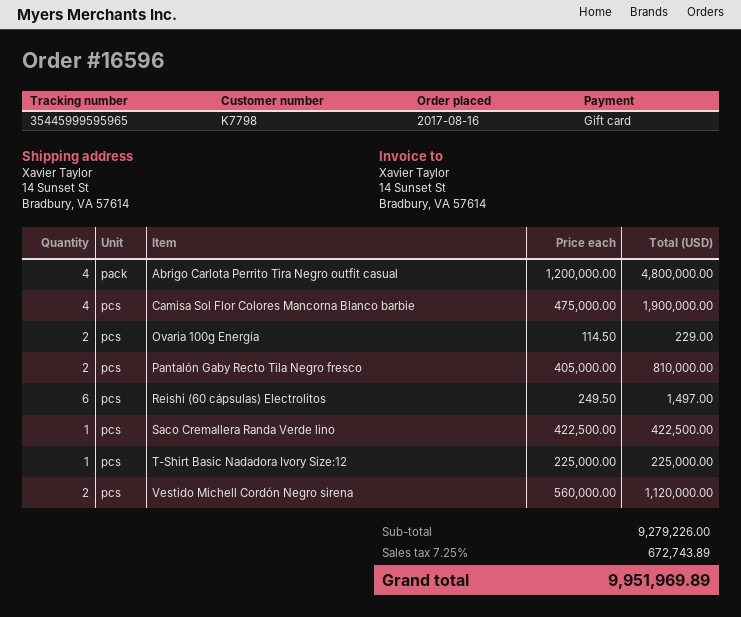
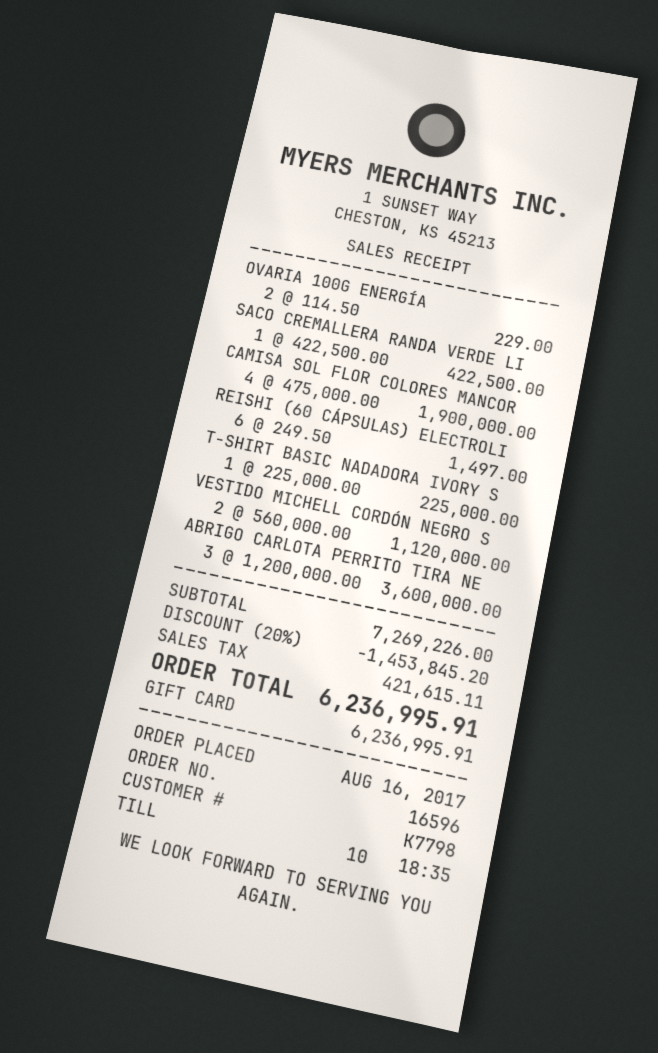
Abrigo Carlota Perrito Tira Negro outfit casual: 4 x 1200000.00 = 4800000.00 -> 3 x 1200000.00 = 3600000.00
Pantalón Gaby Recto Tila Negro fresco: 2 x 405000.00 = 810000.00 -> none
subtotal: 9279226.00 -> 7269226.00
discount: none -> 20% = 1453845.20
tax: 672743.89 -> 421615.11
total: 9951969.89 -> 6236995.91

